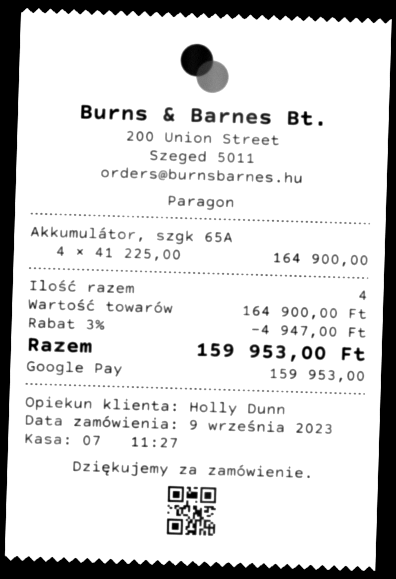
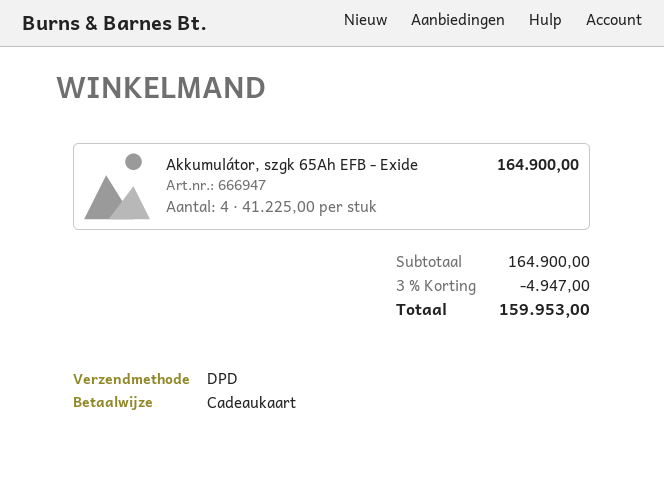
payment method: Google Pay -> gift card

